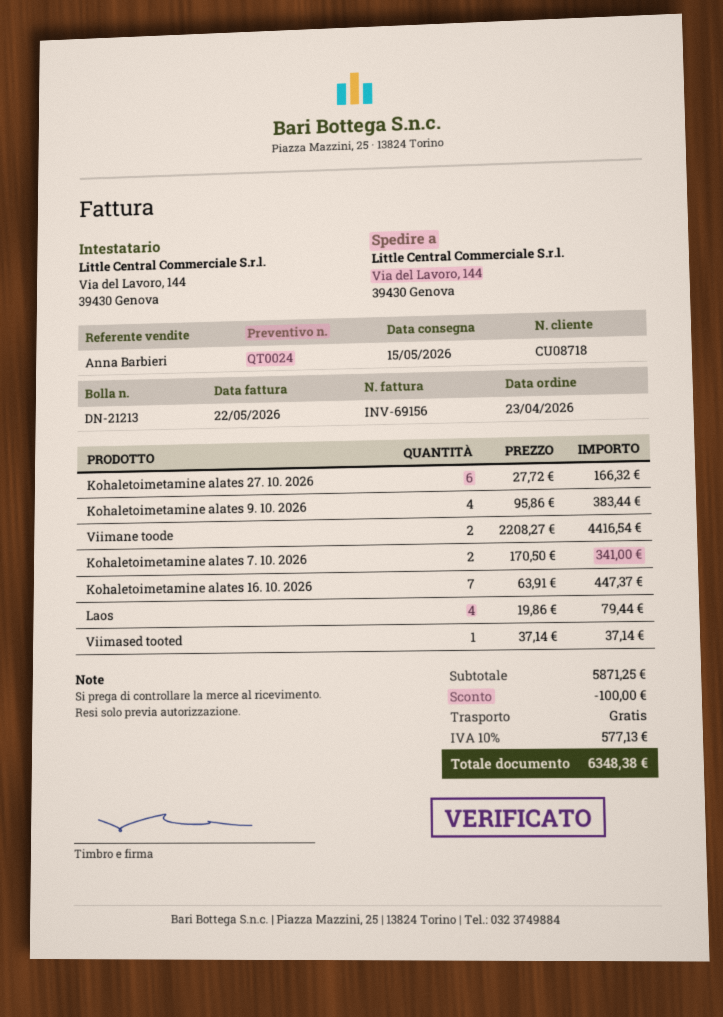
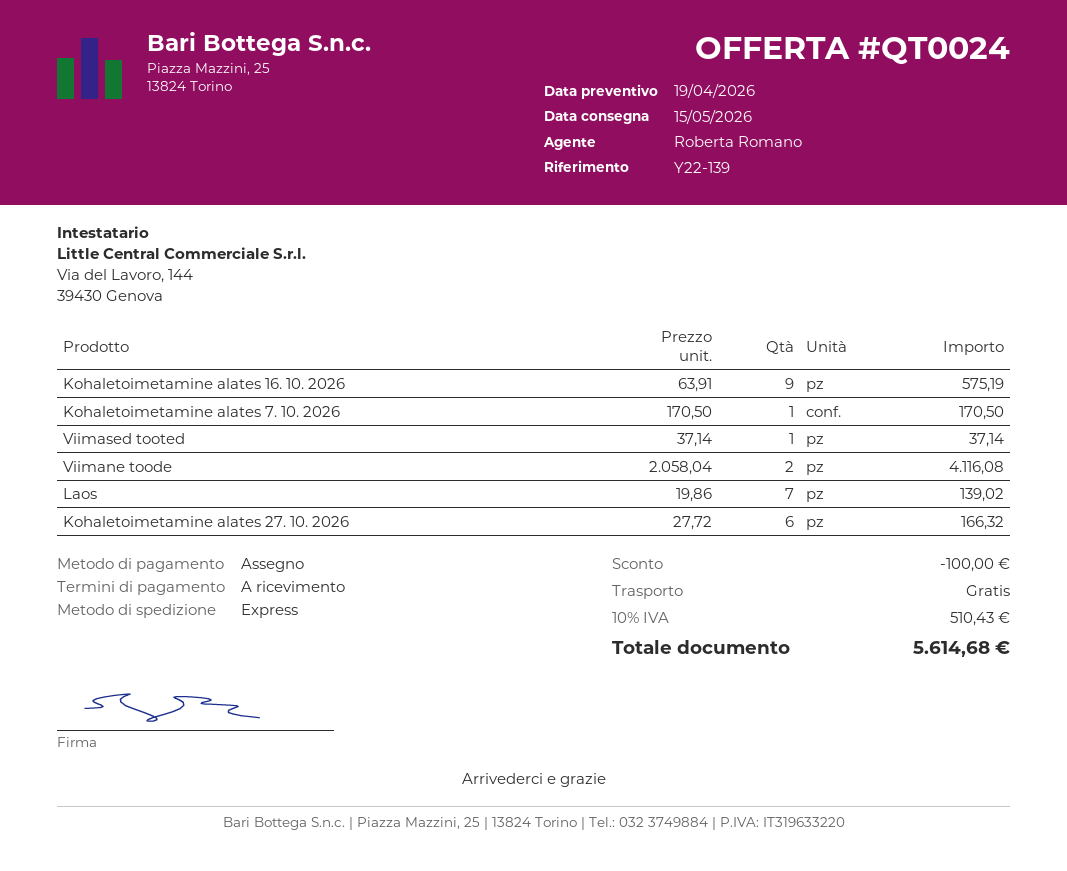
sales rep: Anna Barbieri -> Roberta Romano
Kohaletoimetamine alates 9. 10. 2026: 4 x 95.86 = 383.44 -> none
Viimane toode: 2 x 2208.27 = 4416.54 -> 2 x 2058.04 = 4116.08
Kohaletoimetamine alates 7. 10. 2026: 2 x 170.50 = 341.00 -> 1 x 170.50 = 170.50
Kohaletoimetamine alates 16. 10. 2026: 7 x 63.91 = 447.37 -> 9 x 63.91 = 575.19
Laos: 4 x 19.86 = 79.44 -> 7 x 19.86 = 139.02
tax: 10% = 577.13 -> 10% = 510.43
total: 6348.38 -> 5614.68

